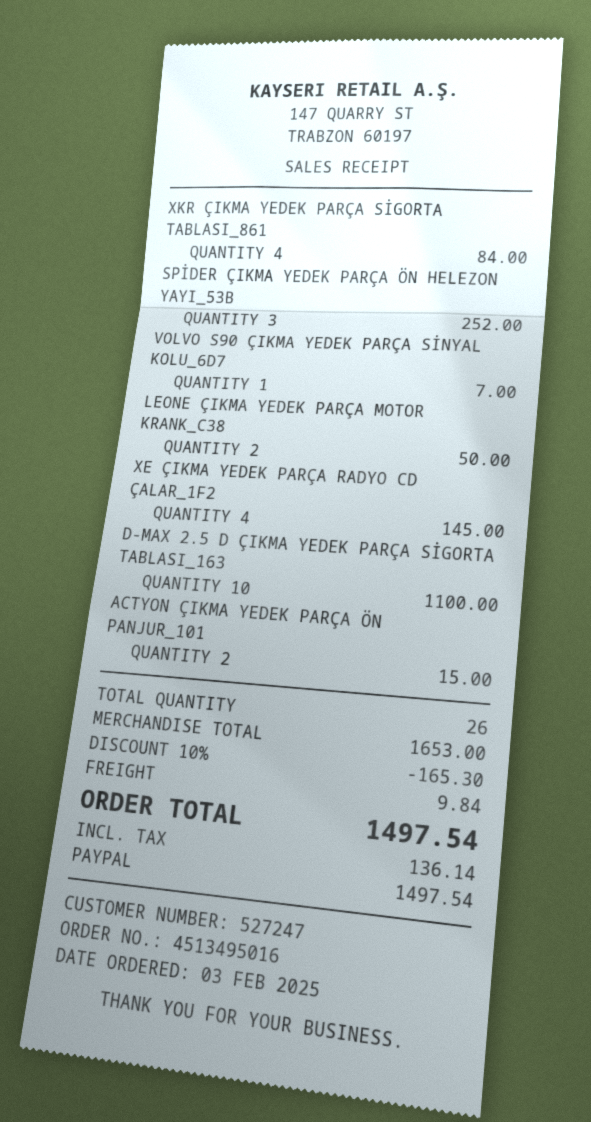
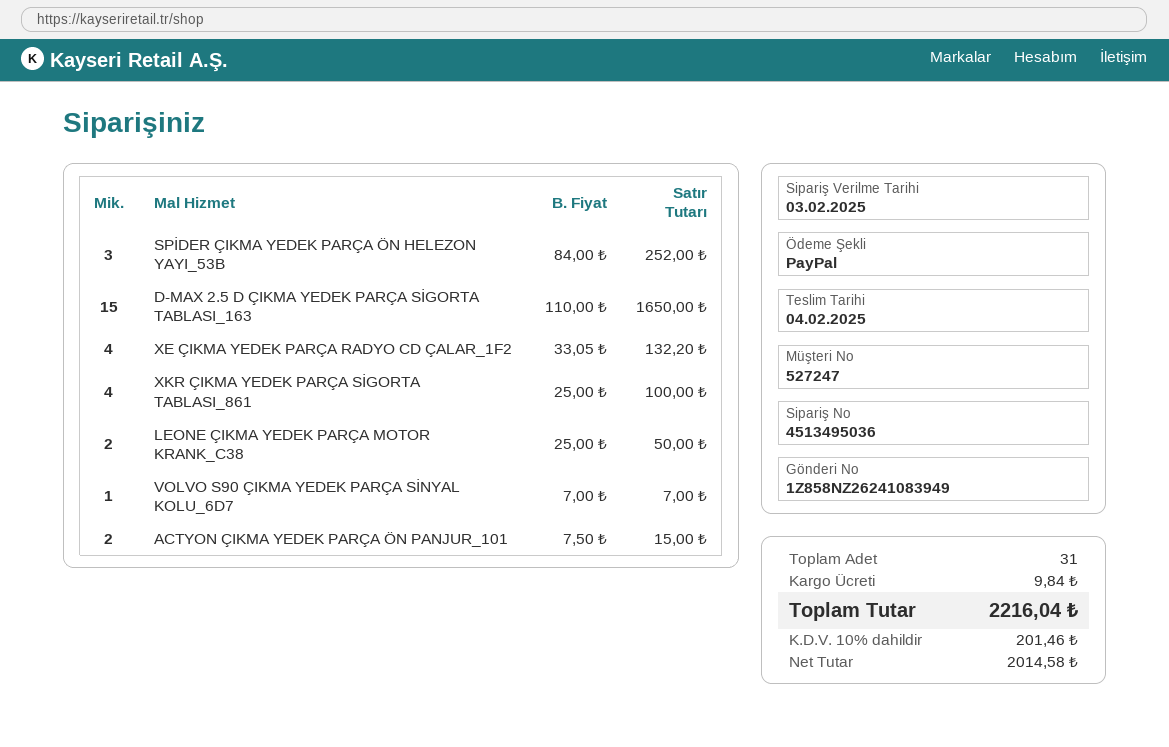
order number: 4513495016 -> 4513495036
XKR ÇIKMA YEDEK PARÇA SİGORTA TABLASI_861: 4 for 84.00 -> 4 for 100.00
XE ÇIKMA YEDEK PARÇA RADYO CD ÇALAR_1F2: 4 for 145.00 -> 4 for 132.20
D-MAX 2.5 D ÇIKMA YEDEK PARÇA SİGORTA TABLASI_163: 10 for 1100.00 -> 15 for 1650.00
total quantity: 26 -> 31
discount: 10% = 165.30 -> none
tax: 136.14 -> 201.46
total: 1497.54 -> 2216.04

